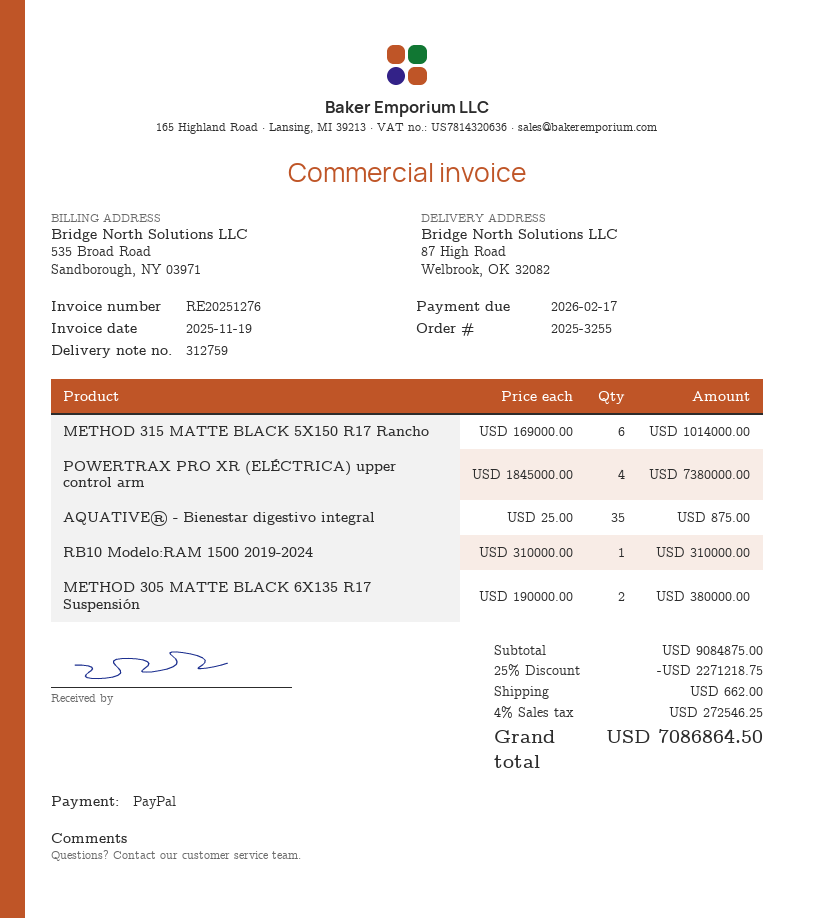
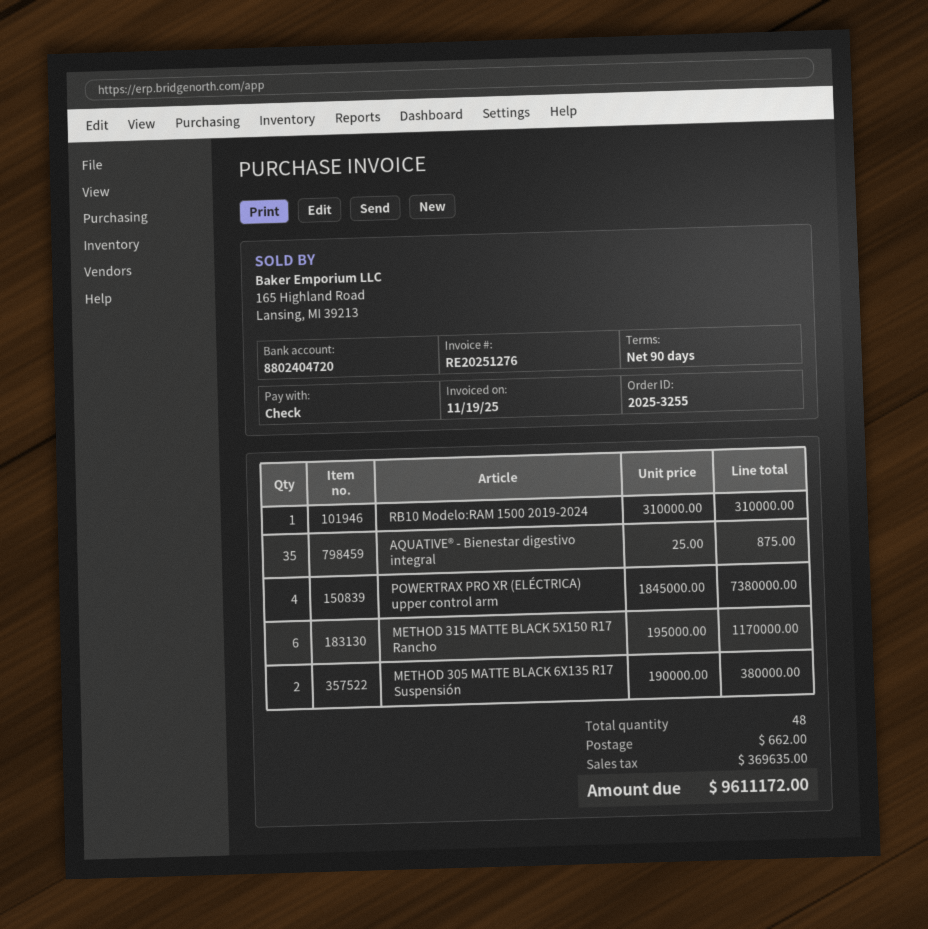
payment method: PayPal -> cheque
METHOD 315 MATTE BLACK 5X150 R17 Rancho: 6 x 169000.00 = 1014000.00 -> 6 x 195000.00 = 1170000.00
discount: 25% = 2271218.75 -> none
tax: 272546.25 -> 369635.00
total: 7086864.50 -> 9611172.00

